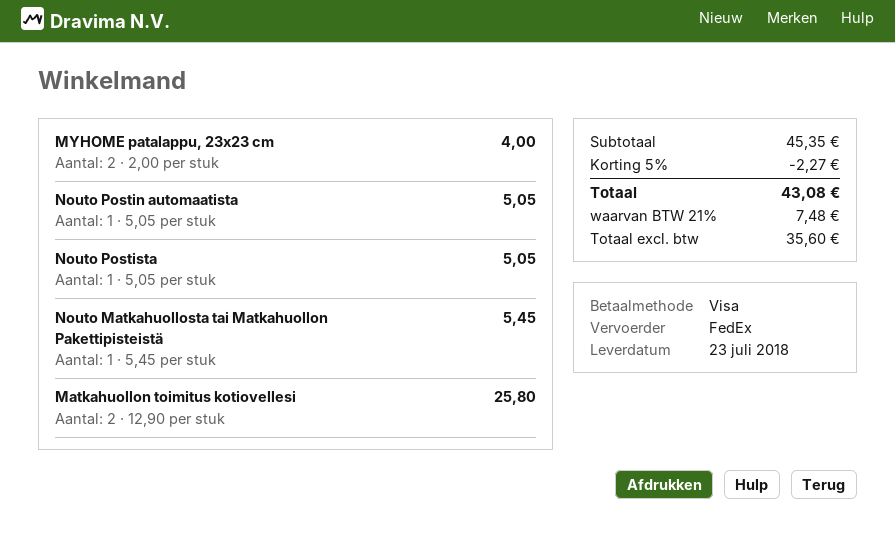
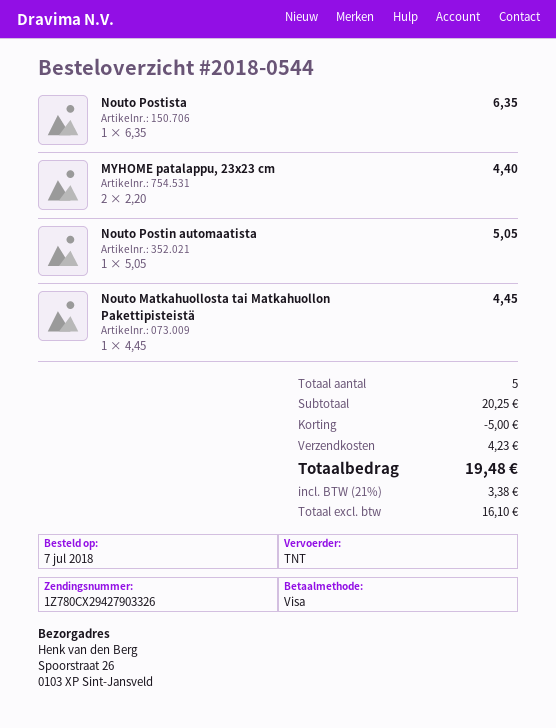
shipping method: FedEx -> TNT
MYHOME patalappu, 23x23 cm: 2 x 2.00 = 4.00 -> 2 x 2.20 = 4.40
Nouto Postista: 1 x 5.05 = 5.05 -> 1 x 6.35 = 6.35
Nouto Matkahuollosta tai Matkahuollon Pakettipisteistä: 1 x 5.45 = 5.45 -> 1 x 4.45 = 4.45
Matkahuollon toimitus kotiovellesi: 2 x 12.90 = 25.80 -> none
subtotal: 45.35 -> 20.25
discount: 2.27 -> 5.00
shipping: none -> 4.23
net: 35.60 -> 16.10
tax: 21% = 7.48 -> 21% = 3.38
total: 43.08 -> 19.48

